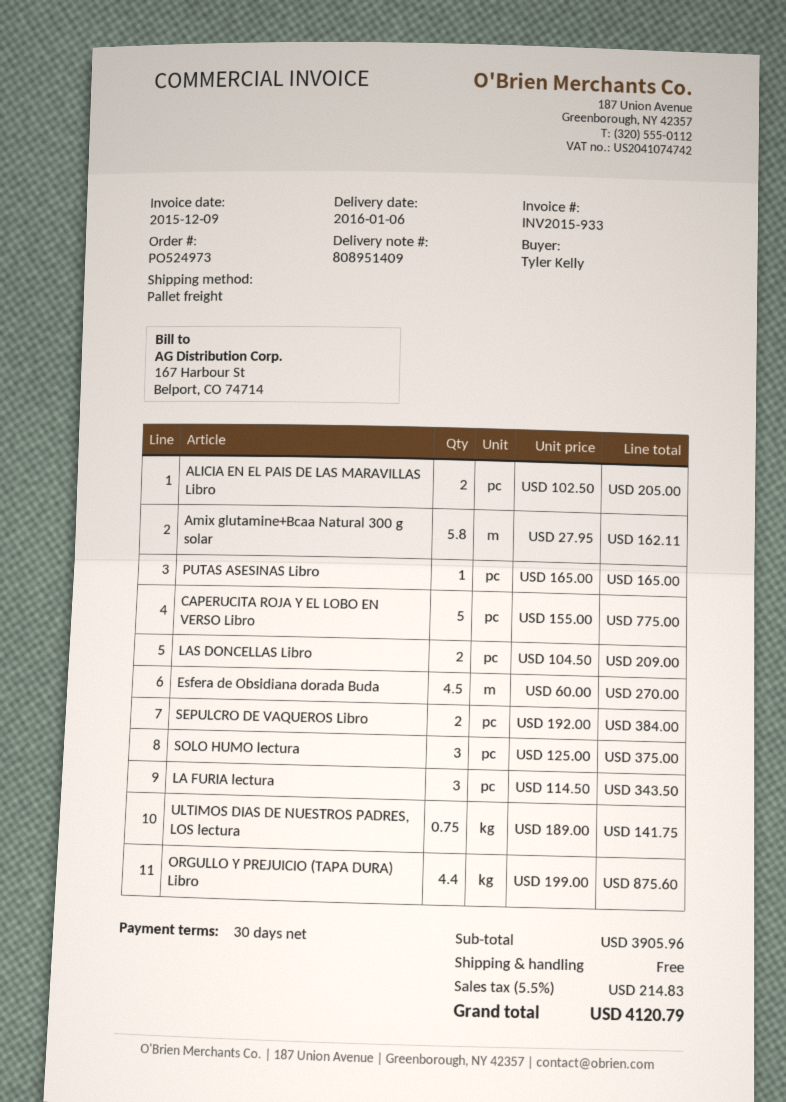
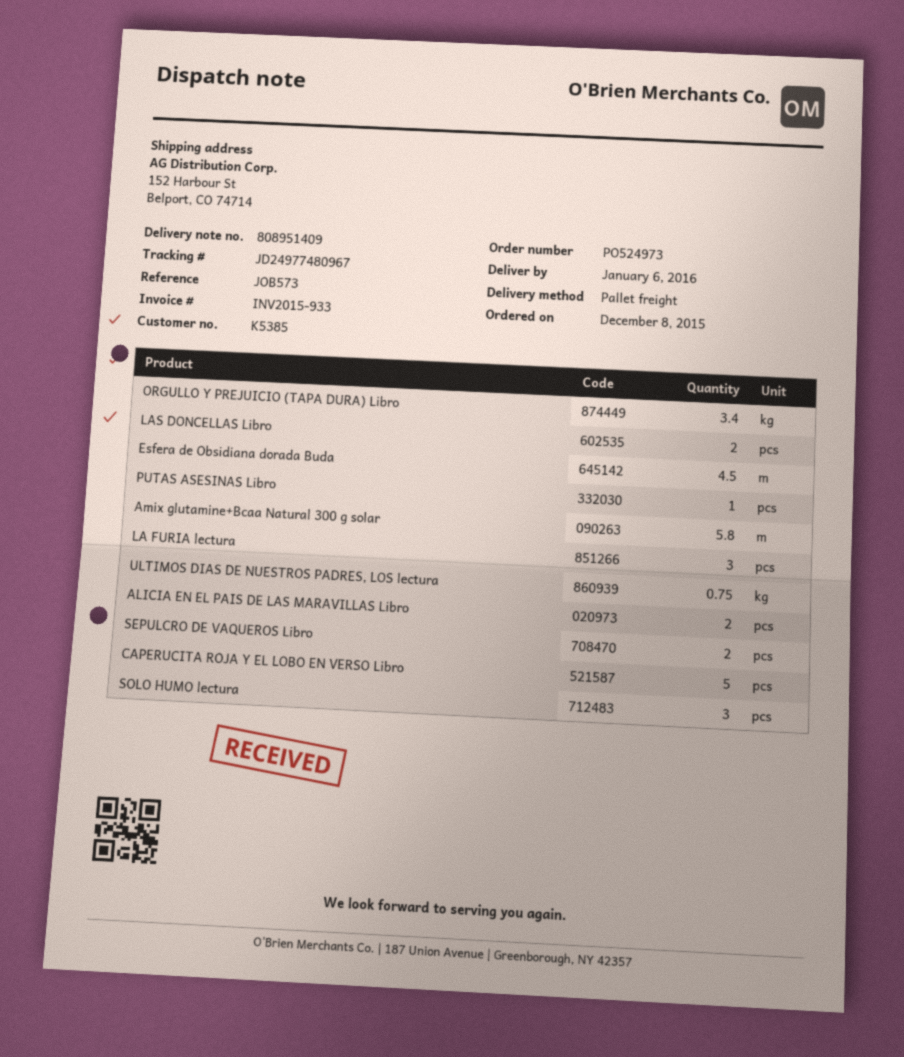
ORGULLO Y PREJUICIO (TAPA DURA) Libro: 4.4 -> 3.4

